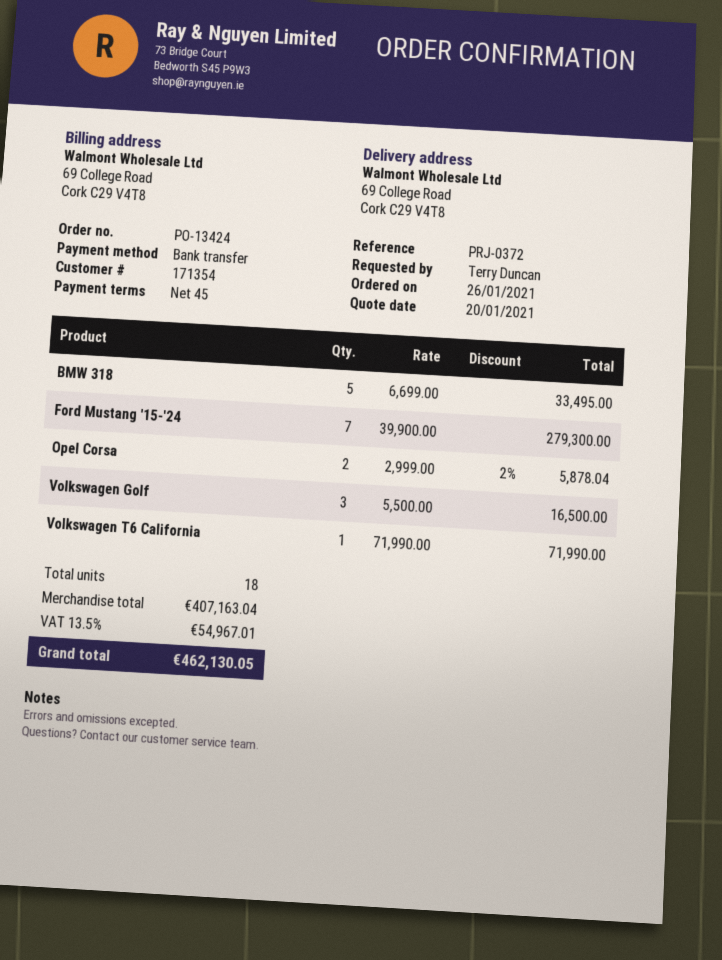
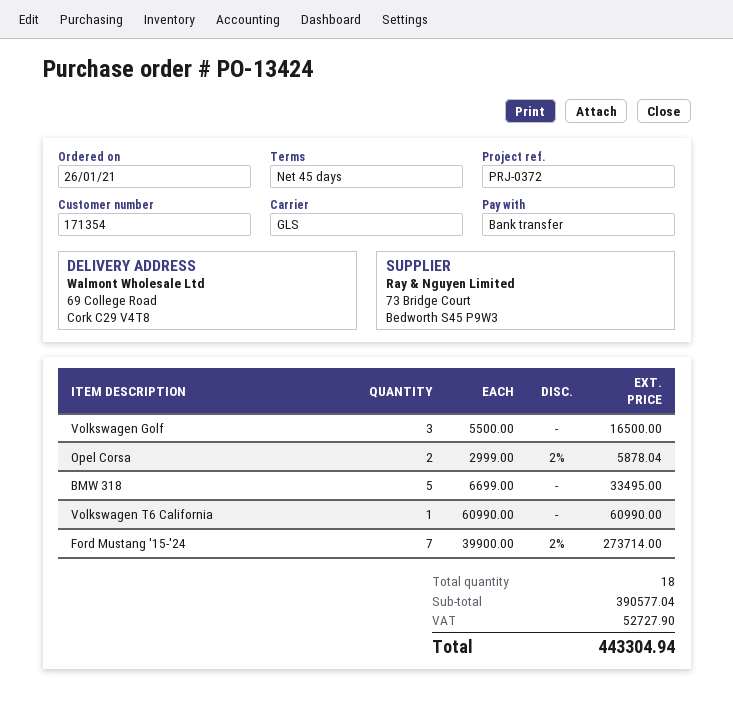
Ford Mustang '15-'24: 7 x 39900.00 = 279300.00 -> 7 x 39900.00 - 2% = 273714.00
Volkswagen T6 California: 1 x 71990.00 = 71990.00 -> 1 x 60990.00 = 60990.00
subtotal: 407163.04 -> 390577.04
tax: 54967.01 -> 52727.90
total: 462130.05 -> 443304.94

